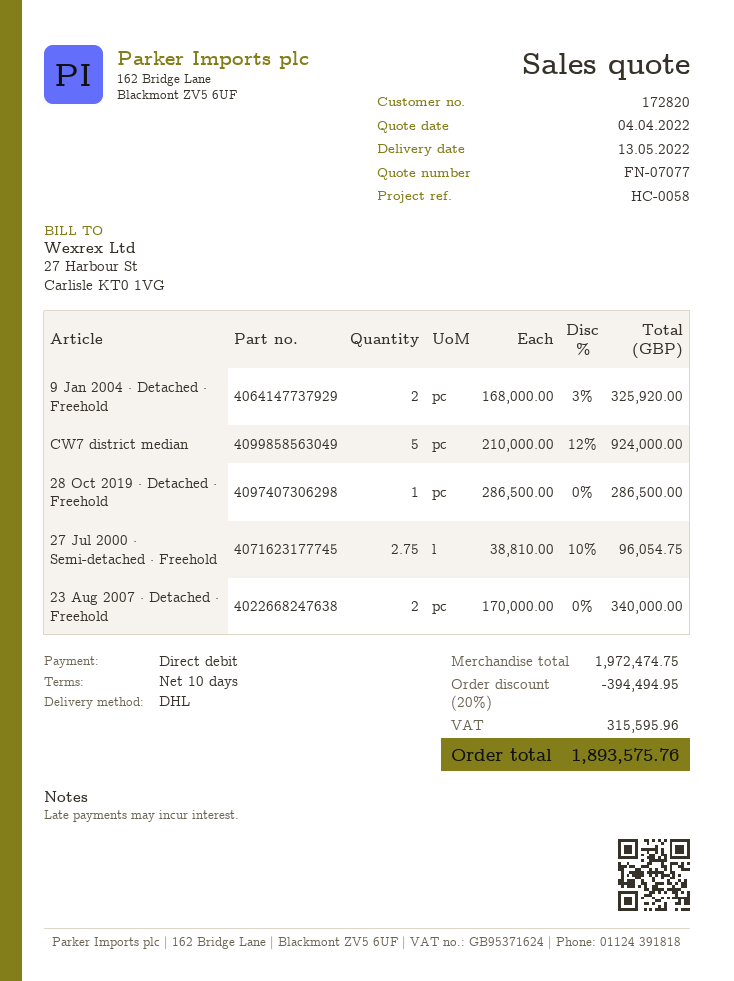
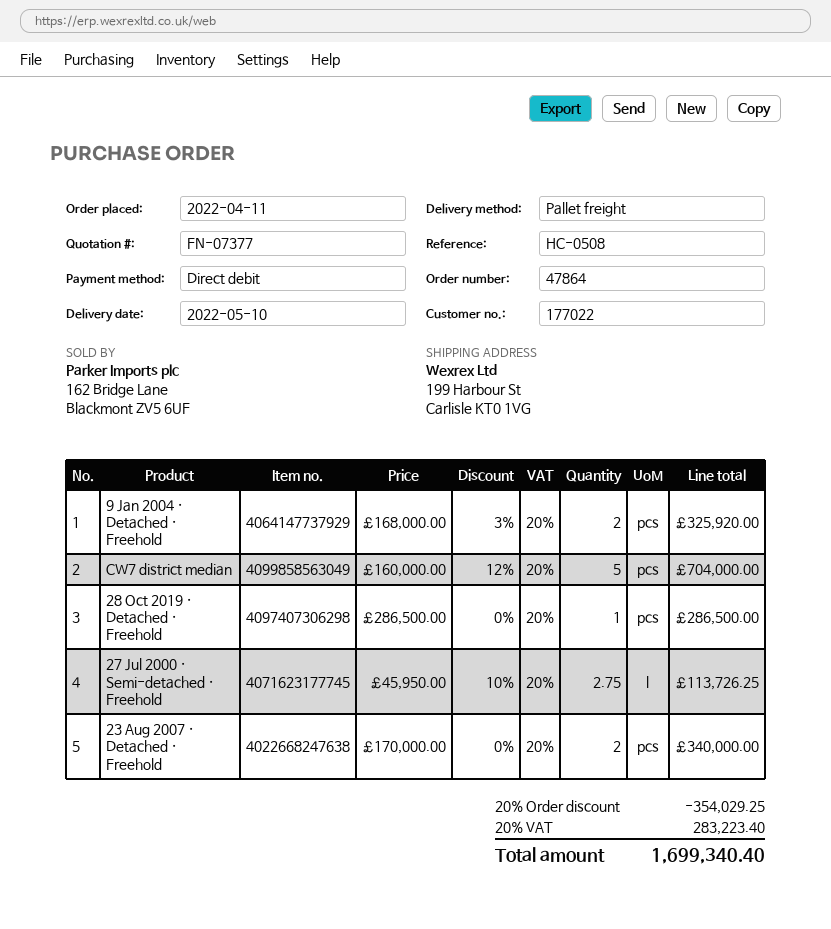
quote number: FN-07077 -> FN-07377
delivery date: 2022-05-13 -> 2022-05-10
customer number: 172820 -> 177022
reference: HC-0058 -> HC-0508
shipping method: DHL -> pallet freight
CW7 district median: 5 x 210000.00 - 12% = 924000.00 -> 5 x 160000.00 - 12% = 704000.00
27 Jul 2000 · Semi-detached · Freehold: 2.75 x 38810.00 - 10% = 96054.75 -> 2.75 x 45950.00 - 10% = 113726.25
discount: 20% = 394494.95 -> 20% = 354029.25
tax: 315595.96 -> 283223.40
total: 1893575.76 -> 1699340.40

